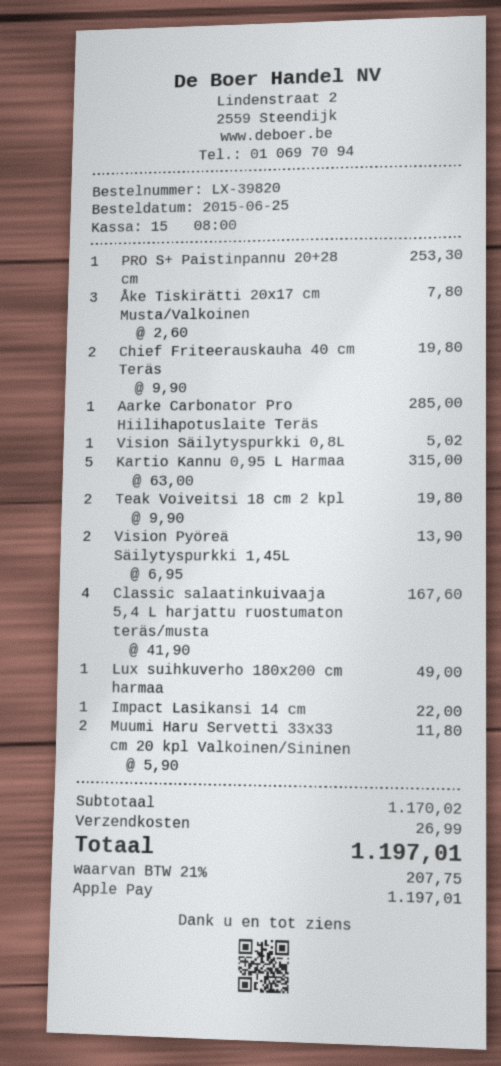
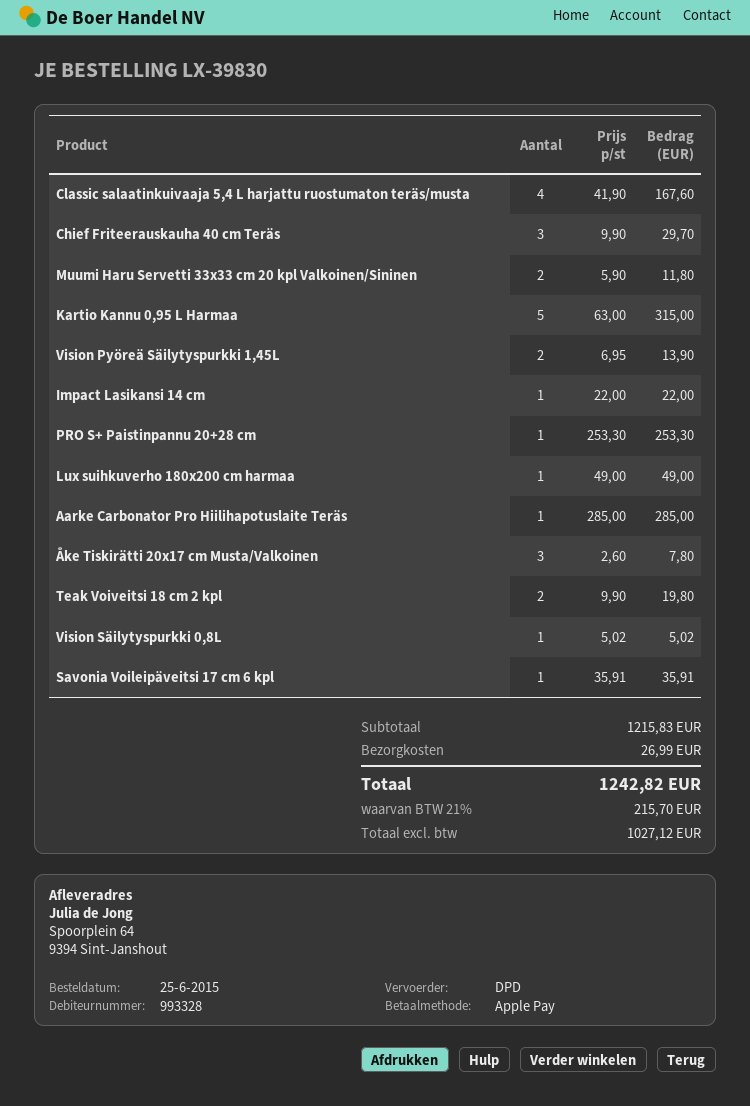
order number: LX-39820 -> LX-39830
Chief Friteerauskauha 40 cm Teräs: 2 x 9.90 = 19.80 -> 3 x 9.90 = 29.70
Savonia Voileipäveitsi 17 cm 6 kpl: none -> 1 x 35.91 = 35.91
subtotal: 1170.02 -> 1215.83
tax: 21% = 207.75 -> 21% = 215.70
total: 1197.01 -> 1242.82

